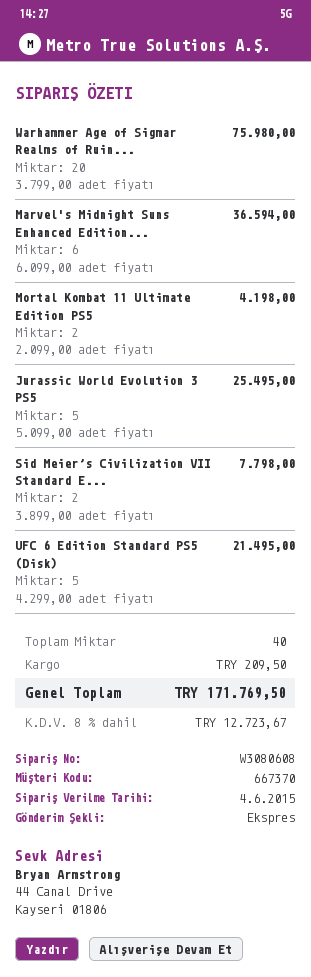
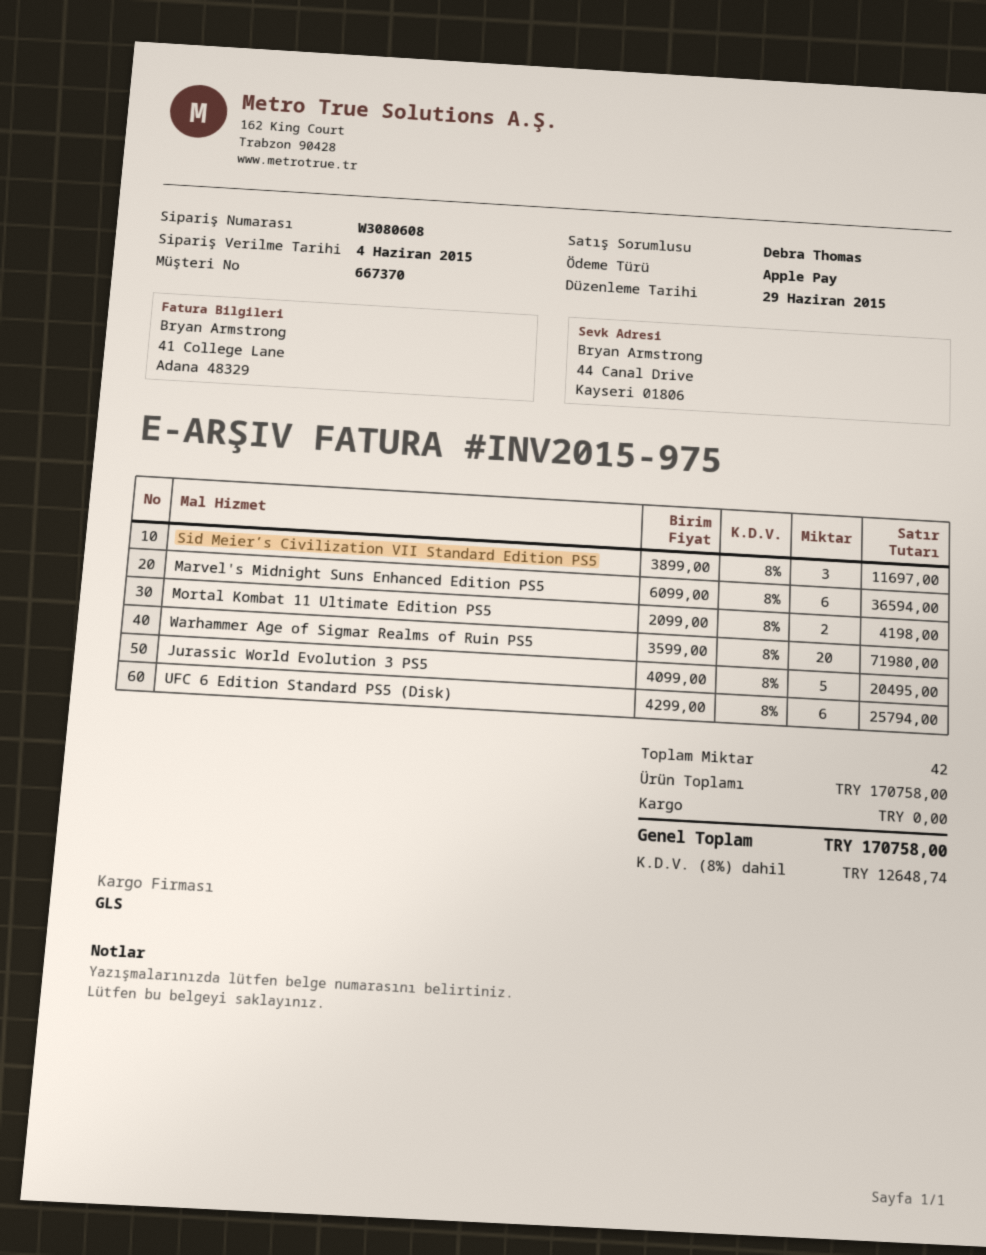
shipping method: express -> GLS
Warhammer Age of Sigmar Realms of Ruin...: 20 x 3799.00 = 75980.00 -> 20 x 3599.00 = 71980.00
Jurassic World Evolution 3 PS5: 5 x 5099.00 = 25495.00 -> 5 x 4099.00 = 20495.00
Sid Meier’s Civilization VII Standard E...: 2 x 3899.00 = 7798.00 -> 3 x 3899.00 = 11697.00
UFC 6 Edition Standard PS5 (Disk): 5 x 4299.00 = 21495.00 -> 6 x 4299.00 = 25794.00
total quantity: 40 -> 42
shipping: 209.50 -> 0.00
tax: 8% = 12723.67 -> 8% = 12648.74
total: 171769.50 -> 170758.00

